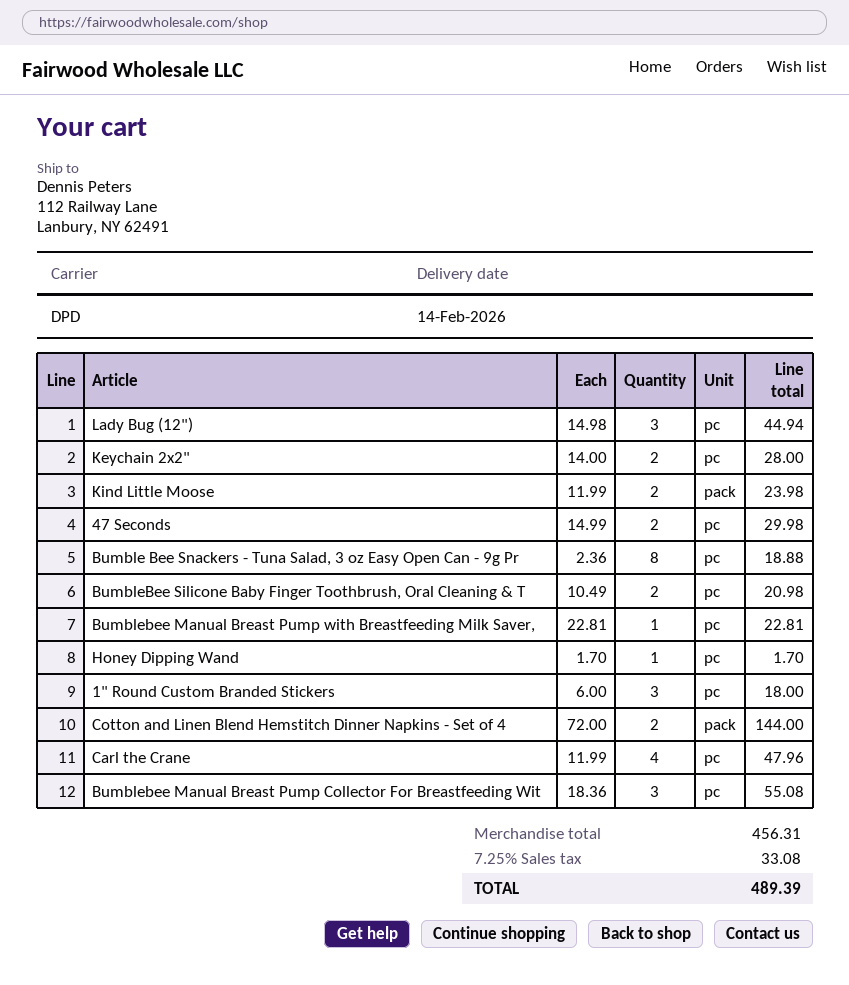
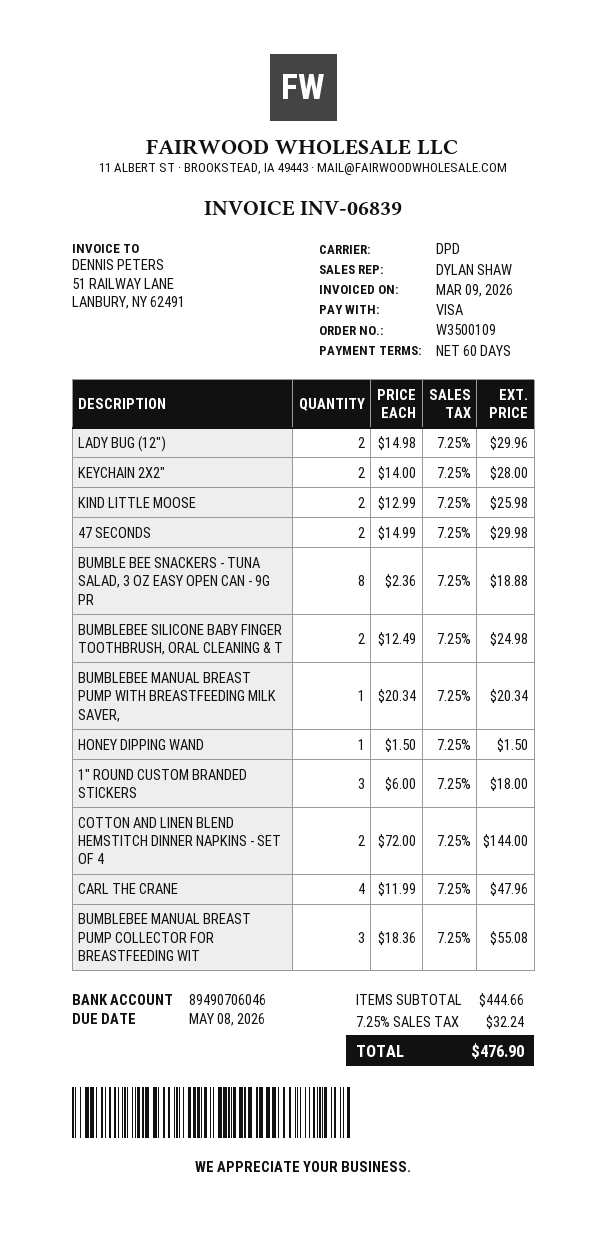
Lady Bug (12"): 3 x 14.98 = 44.94 -> 2 x 14.98 = 29.96
Kind Little Moose: 2 x 11.99 = 23.98 -> 2 x 12.99 = 25.98
BumbleBee Silicone Baby Finger Toothbrush, Oral Cleaning & T: 2 x 10.49 = 20.98 -> 2 x 12.49 = 24.98
Bumblebee Manual Breast Pump with Breastfeeding Milk Saver,: 1 x 22.81 = 22.81 -> 1 x 20.34 = 20.34
Honey Dipping Wand: 1 x 1.70 = 1.70 -> 1 x 1.50 = 1.50
subtotal: 456.31 -> 444.66
tax: 7.25% = 33.08 -> 7.25% = 32.24
total: 489.39 -> 476.90

